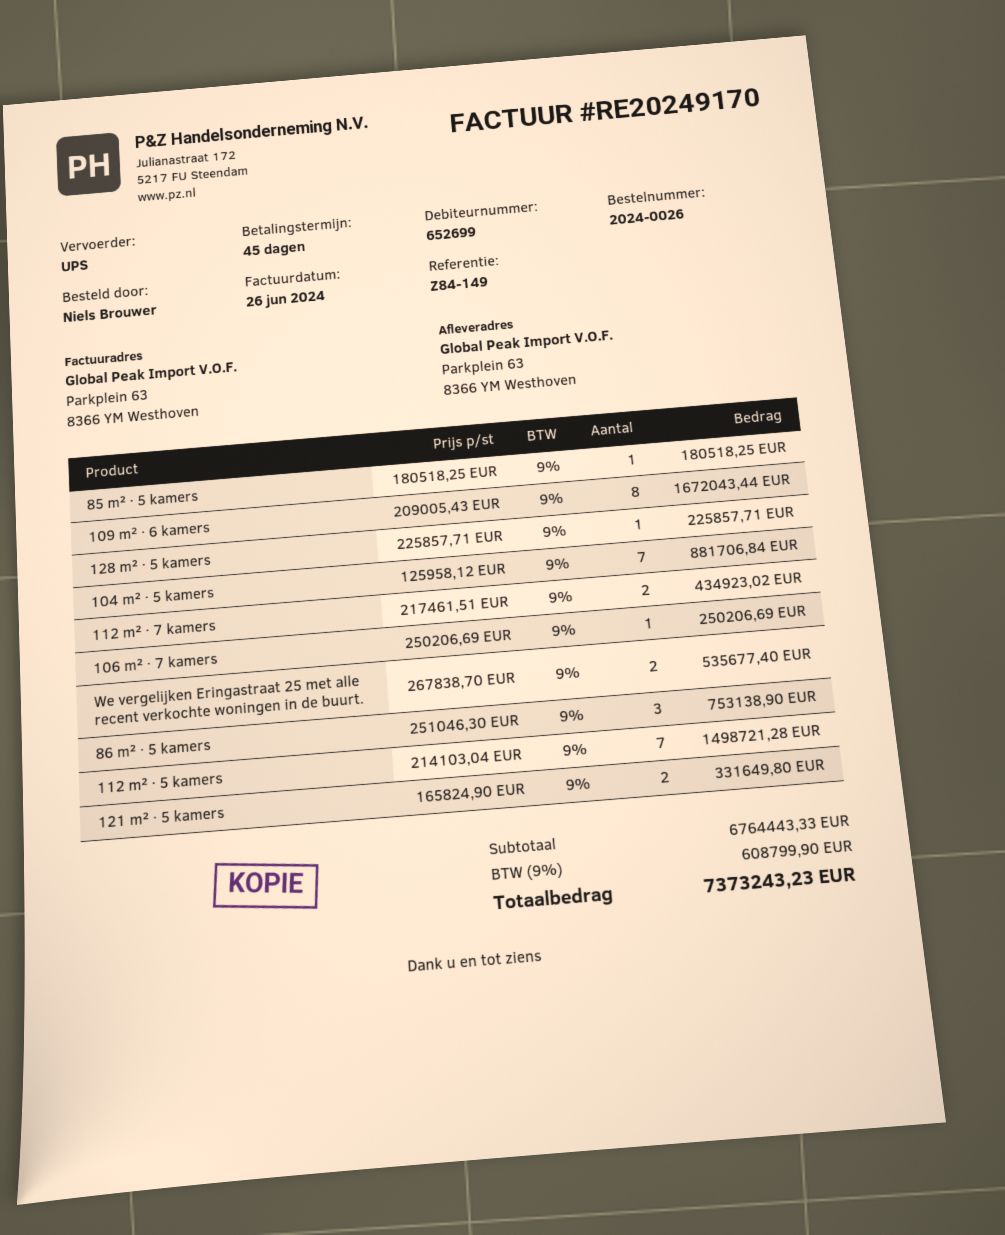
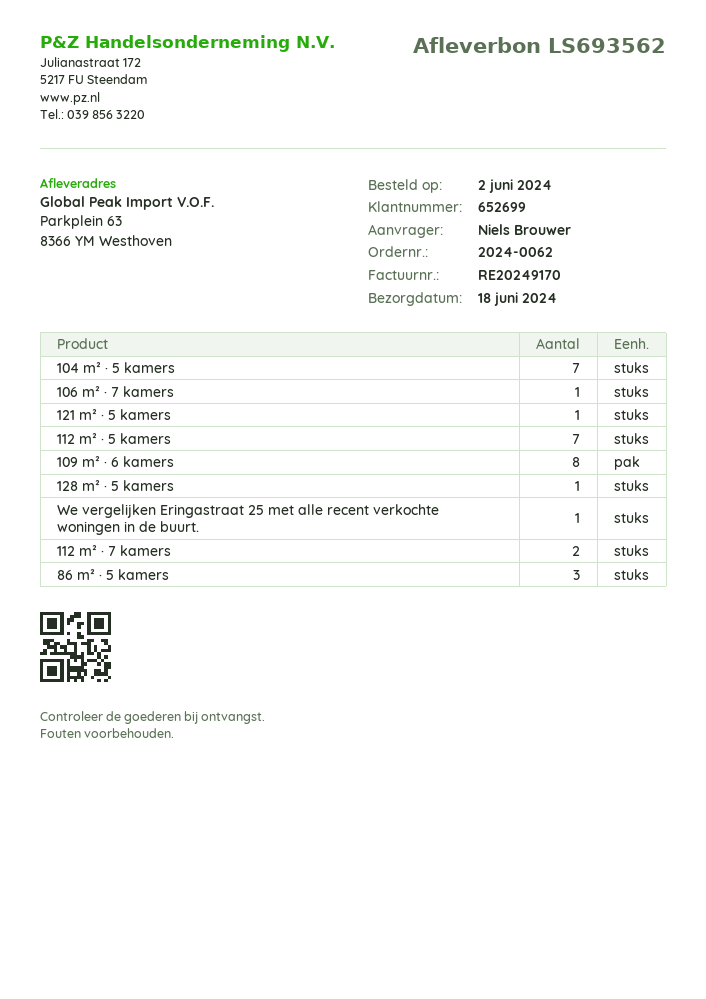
order number: 2024-0026 -> 2024-0062
85 m² · 5 kamers: 1 -> none
We vergelijken Eringastraat 25 met alle recent verkochte woningen in de buurt.: 2 -> 1
121 m² · 5 kamers: 2 -> 1

